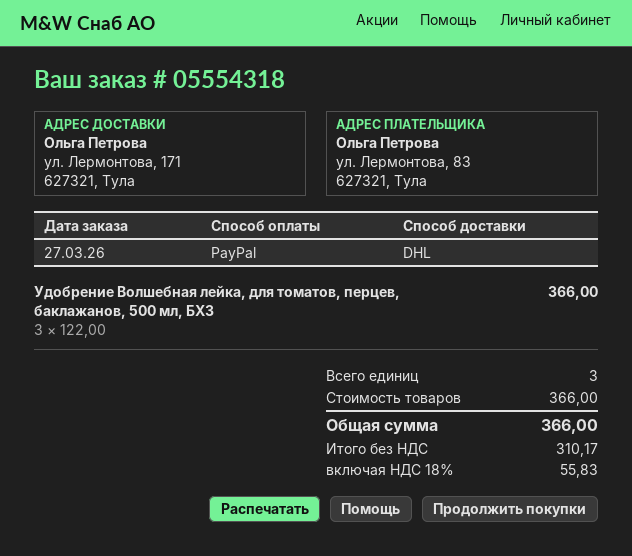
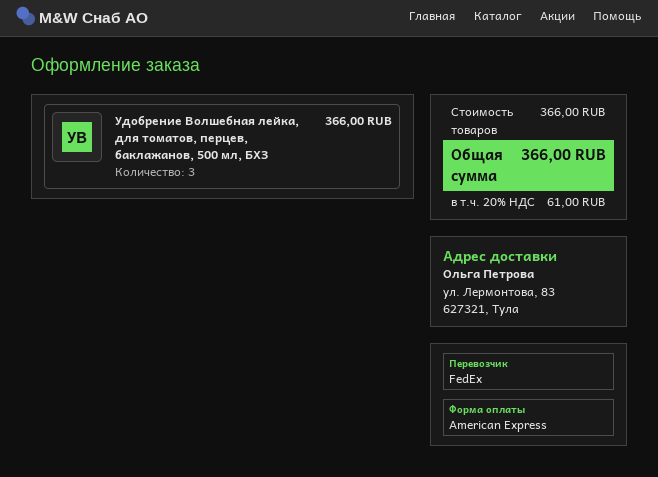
payment method: PayPal -> American Express
shipping method: DHL -> FedEx
ship to: ул. Лермонтова, 171, 627321, Тула -> ул. Лермонтова, 83, 627321, Тула
tax: 18% = 55.83 -> 20% = 61.00

